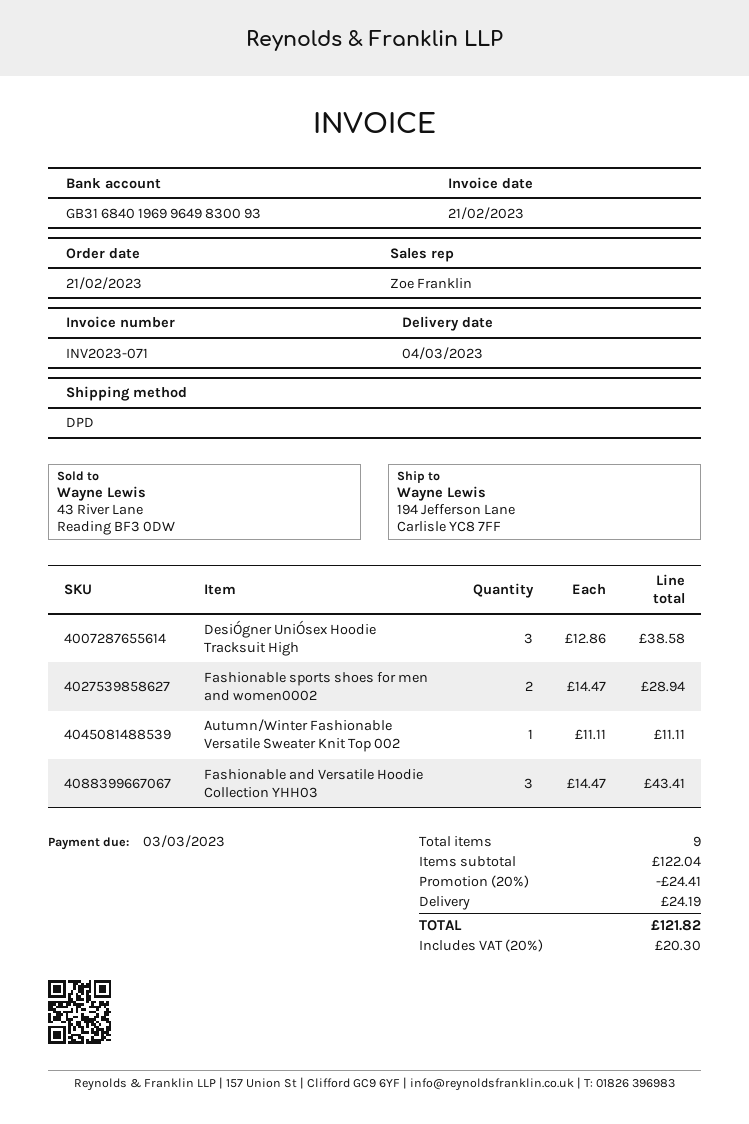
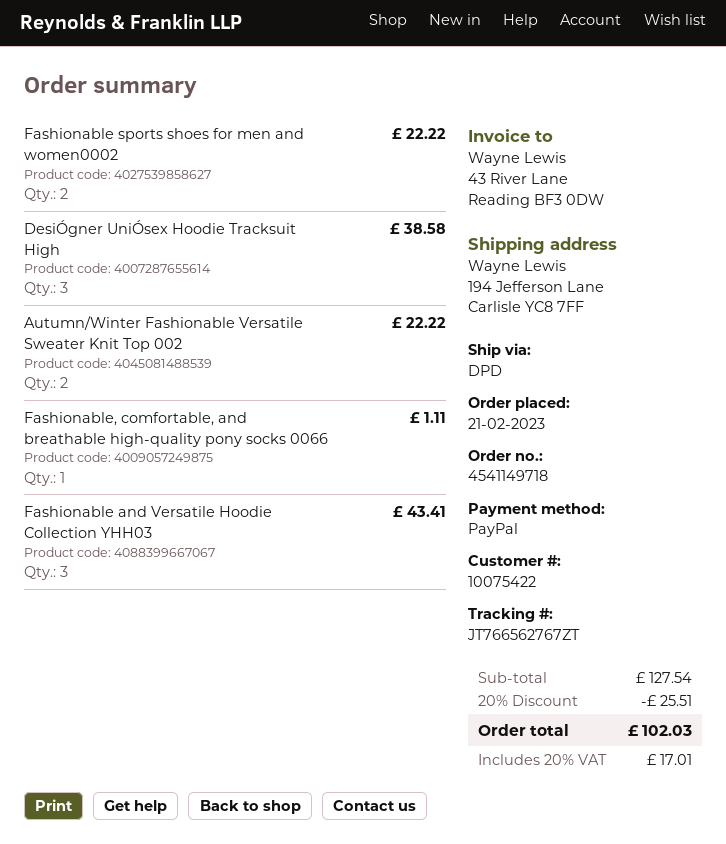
Fashionable sports shoes for men and women0002: 2 for 28.94 -> 2 for 22.22
Autumn/Winter Fashionable Versatile Sweater Knit Top 002: 1 for 11.11 -> 2 for 22.22
Fashionable, comfortable, and breathable high-quality pony socks 0066: none -> 1 for 1.11
subtotal: 122.04 -> 127.54
discount: 20% = 24.41 -> 20% = 25.51
shipping: 24.19 -> none
tax: 20% = 20.30 -> 20% = 17.01
total: 121.82 -> 102.03

